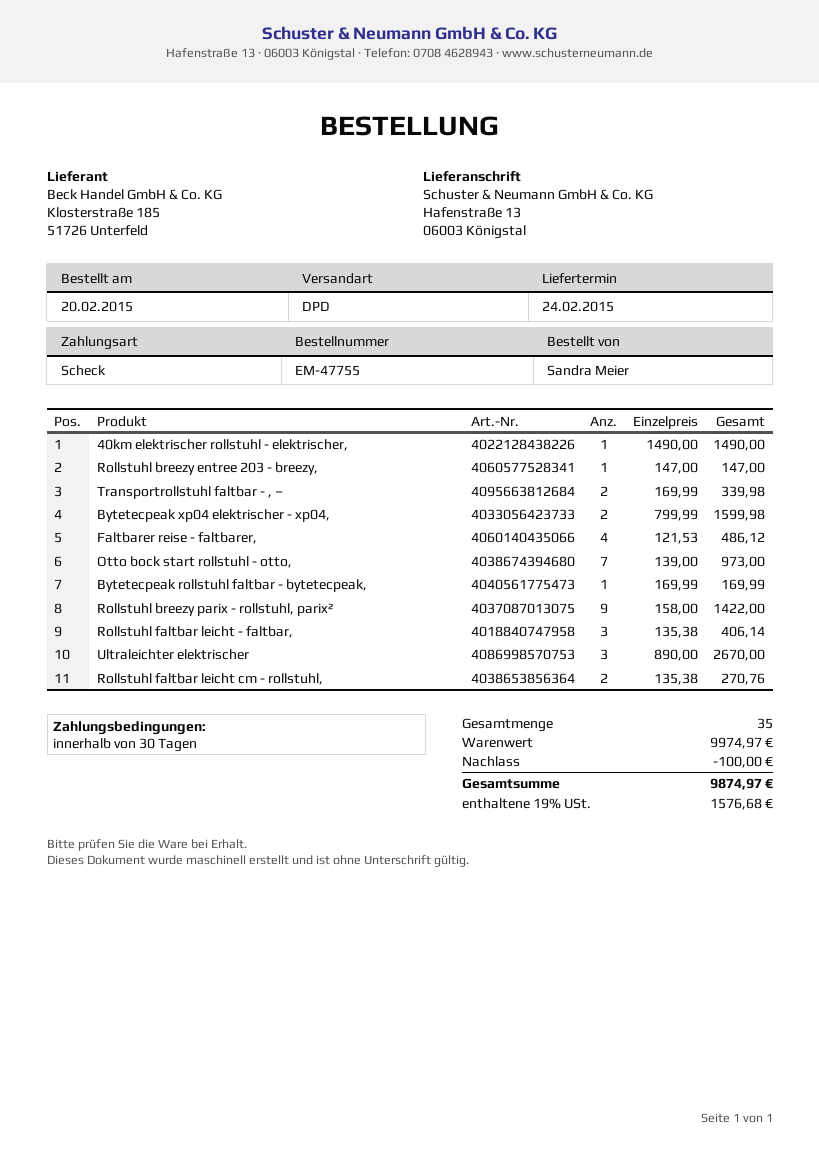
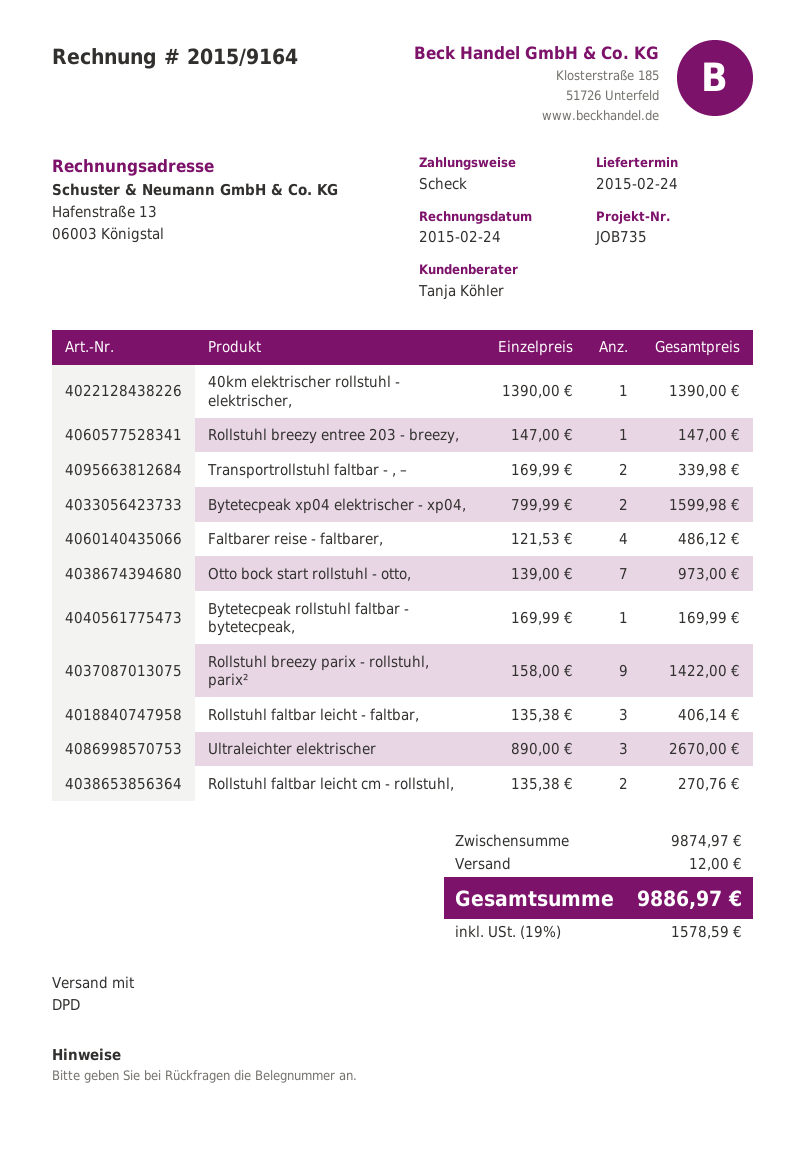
40km elektrischer rollstuhl - elektrischer,: 1 x 1490.00 = 1490.00 -> 1 x 1390.00 = 1390.00
subtotal: 9974.97 -> 9874.97
discount: 100.00 -> none
shipping: none -> 12.00
tax: 19% = 1576.68 -> 19% = 1578.59
total: 9874.97 -> 9886.97

